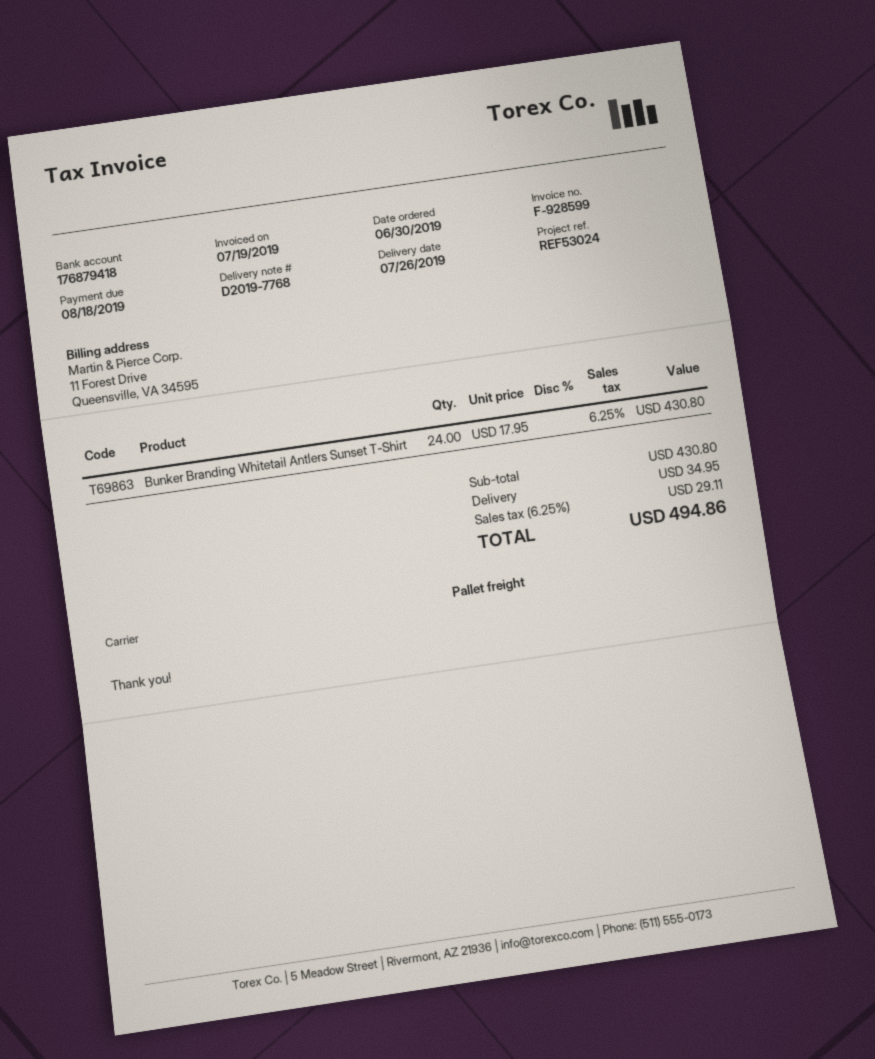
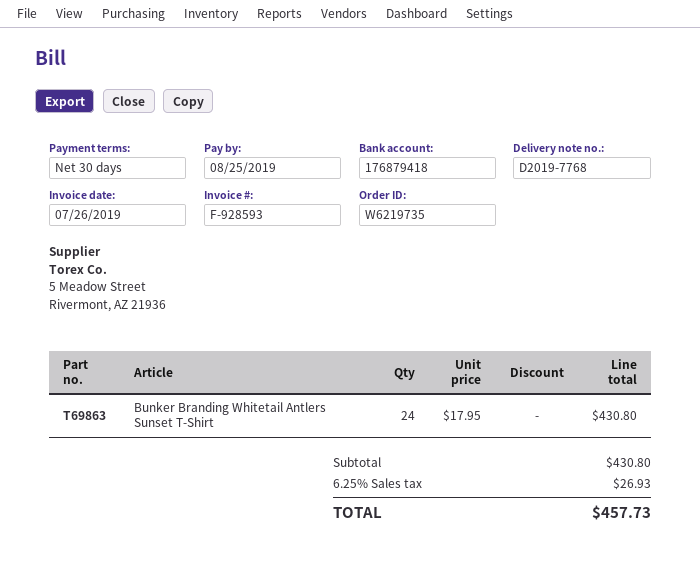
invoice number: F-928599 -> F-928593
invoice date: 2019-07-19 -> 2019-07-26
due date: 2019-08-18 -> 2019-08-25
shipping: 34.95 -> none
tax: 6.25% = 29.11 -> 6.25% = 26.93
total: 494.86 -> 457.73

